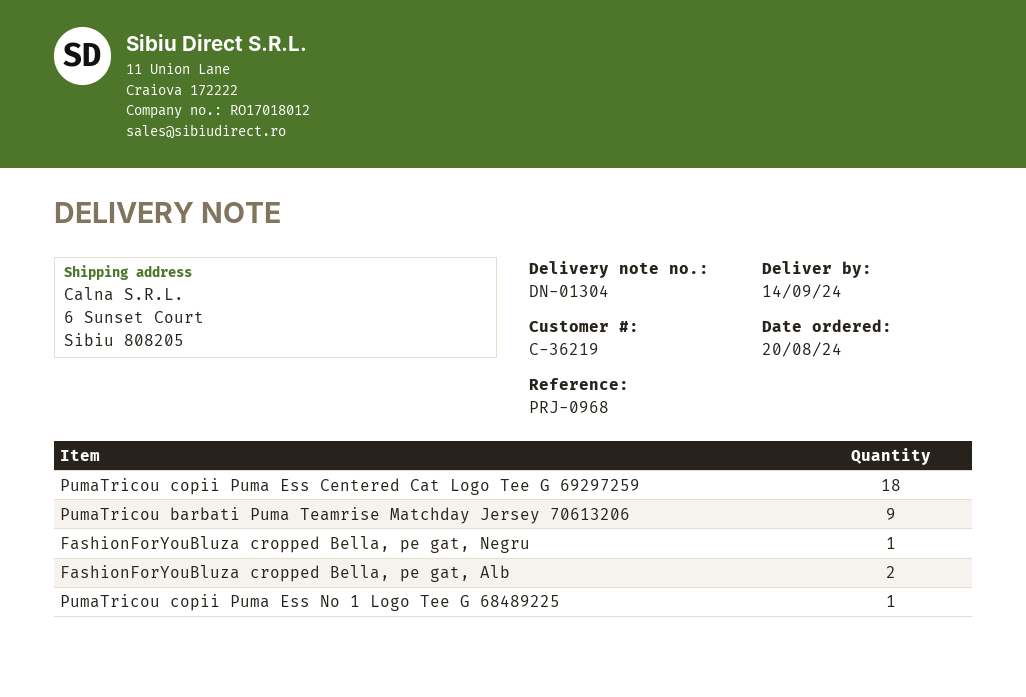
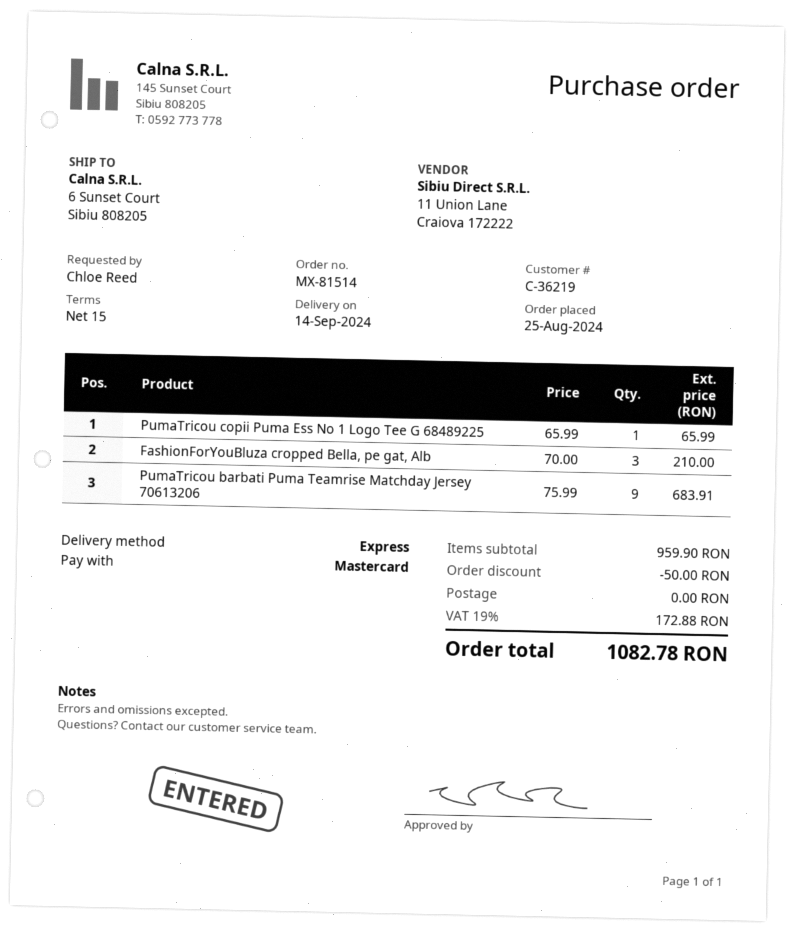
order date: 2024-08-20 -> 2024-08-25
PumaTricou copii Puma Ess Centered Cat Logo Tee G 69297259: 18 -> none
FashionForYouBluza cropped Bella, pe gat, Negru: 1 -> none
FashionForYouBluza cropped Bella, pe gat, Alb: 2 -> 3

